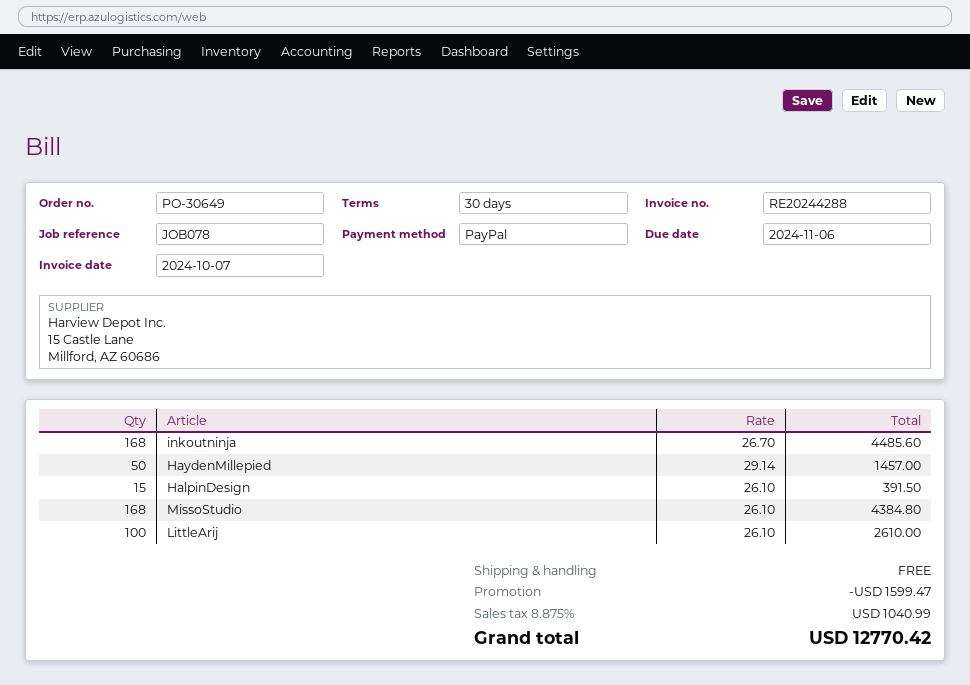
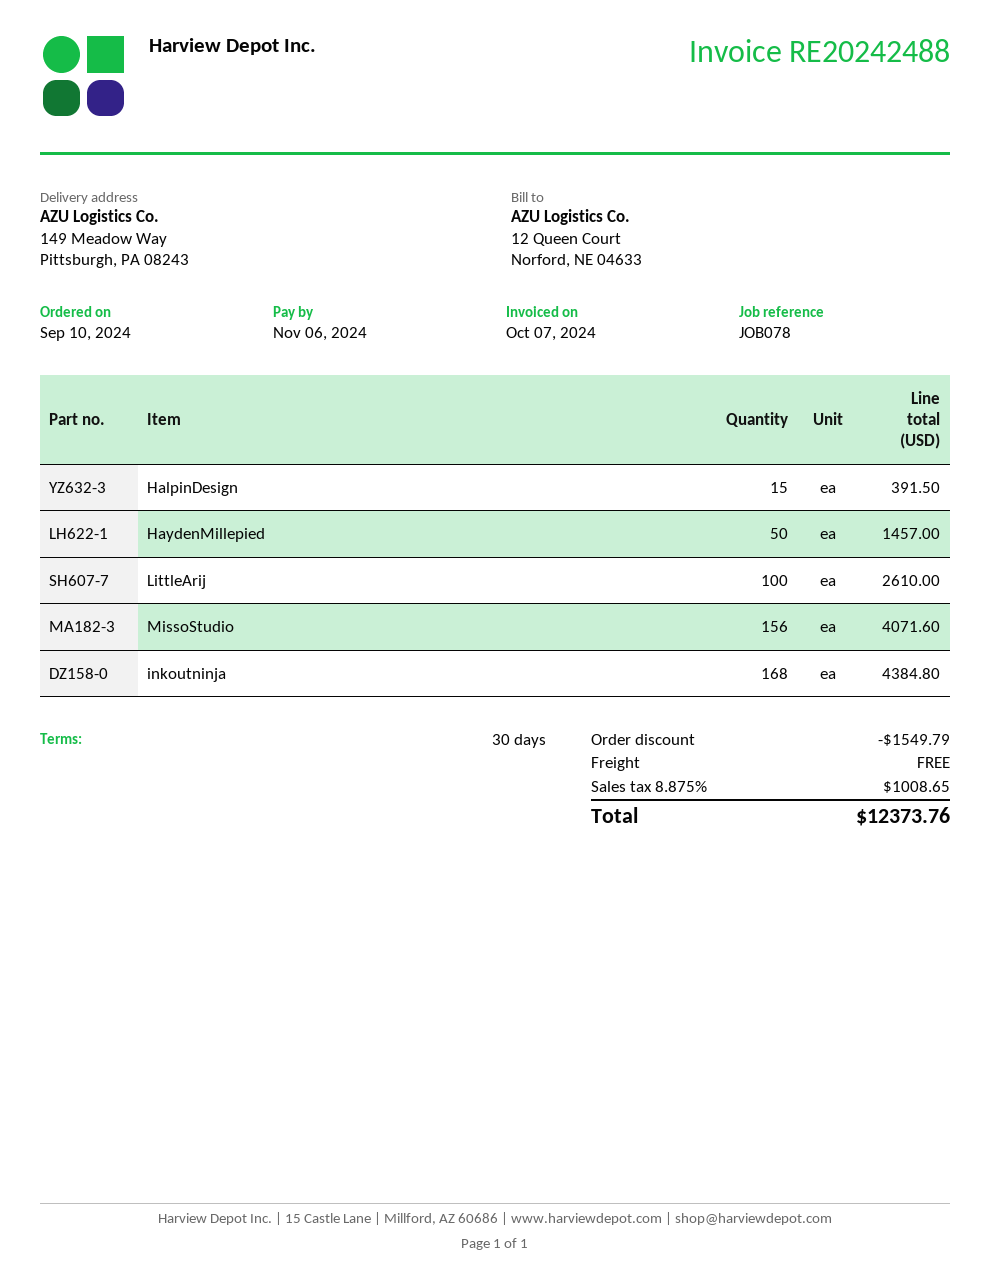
invoice number: RE20244288 -> RE20242488
inkoutninja: 168 for 4485.60 -> 168 for 4384.80
MissoStudio: 168 for 4384.80 -> 156 for 4071.60
discount: 1599.47 -> 1549.79
tax: 8.875% = 1040.99 -> 8.875% = 1008.65
total: 12770.42 -> 12373.76

